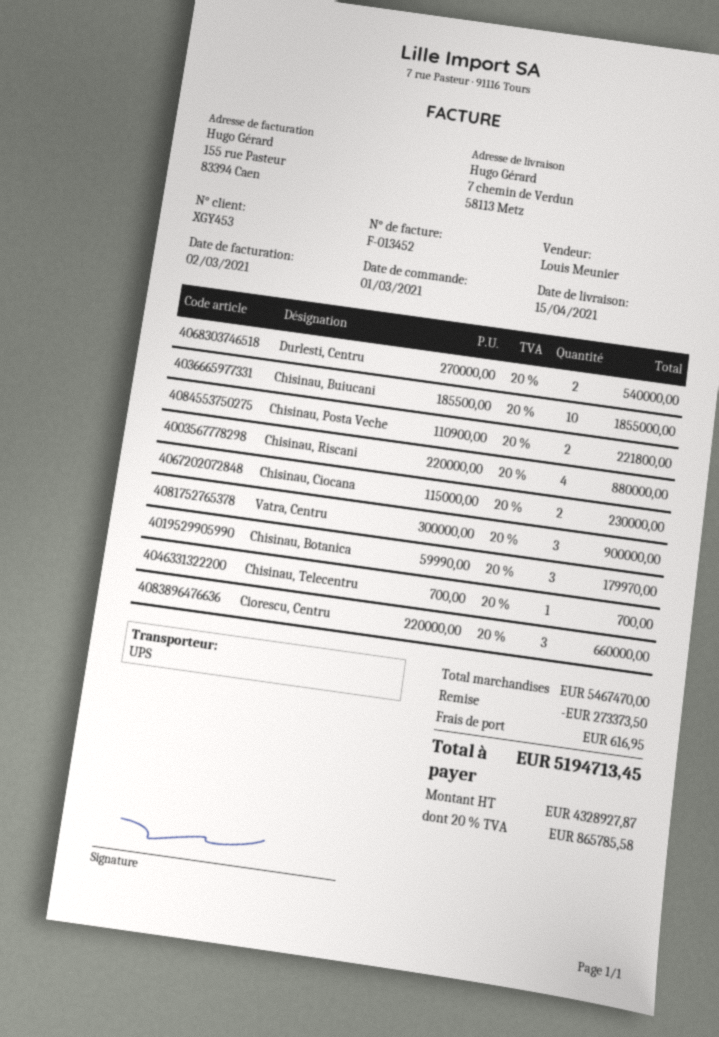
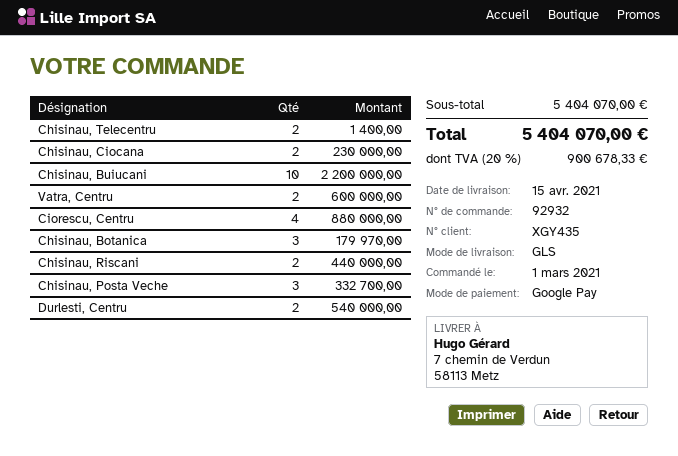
customer number: XGY453 -> XGY435
shipping method: UPS -> GLS
Chisinau, Buiucani: 10 for 1855000.00 -> 10 for 2200000.00
Chisinau, Posta Veche: 2 for 221800.00 -> 3 for 332700.00
Chisinau, Riscani: 4 for 880000.00 -> 2 for 440000.00
Vatra, Centru: 3 for 900000.00 -> 2 for 600000.00
Chisinau, Telecentru: 1 for 700.00 -> 2 for 1400.00
Ciorescu, Centru: 3 for 660000.00 -> 4 for 880000.00
subtotal: 5467470.00 -> 5404070.00
discount: 273373.50 -> none
shipping: 616.95 -> none
tax: 20% = 865785.58 -> 20% = 900678.33
total: 5194713.45 -> 5404070.00

